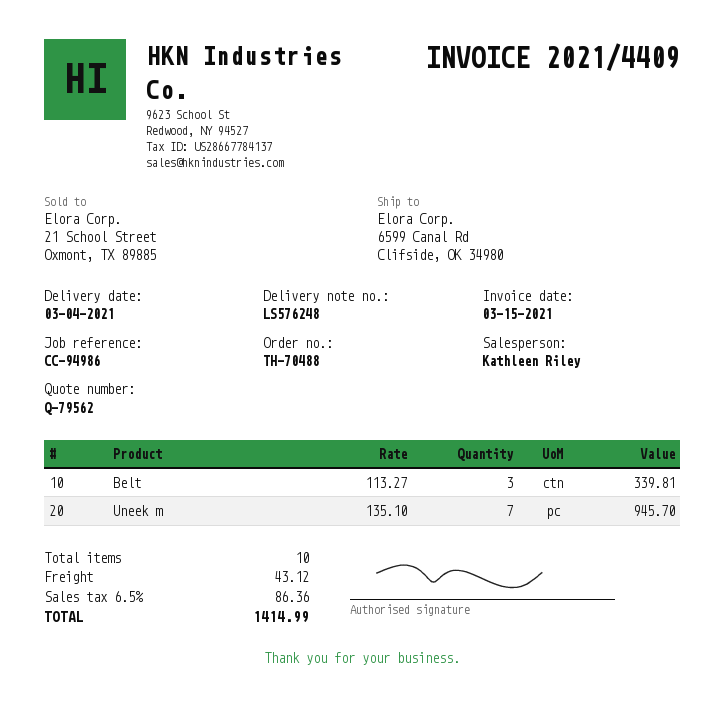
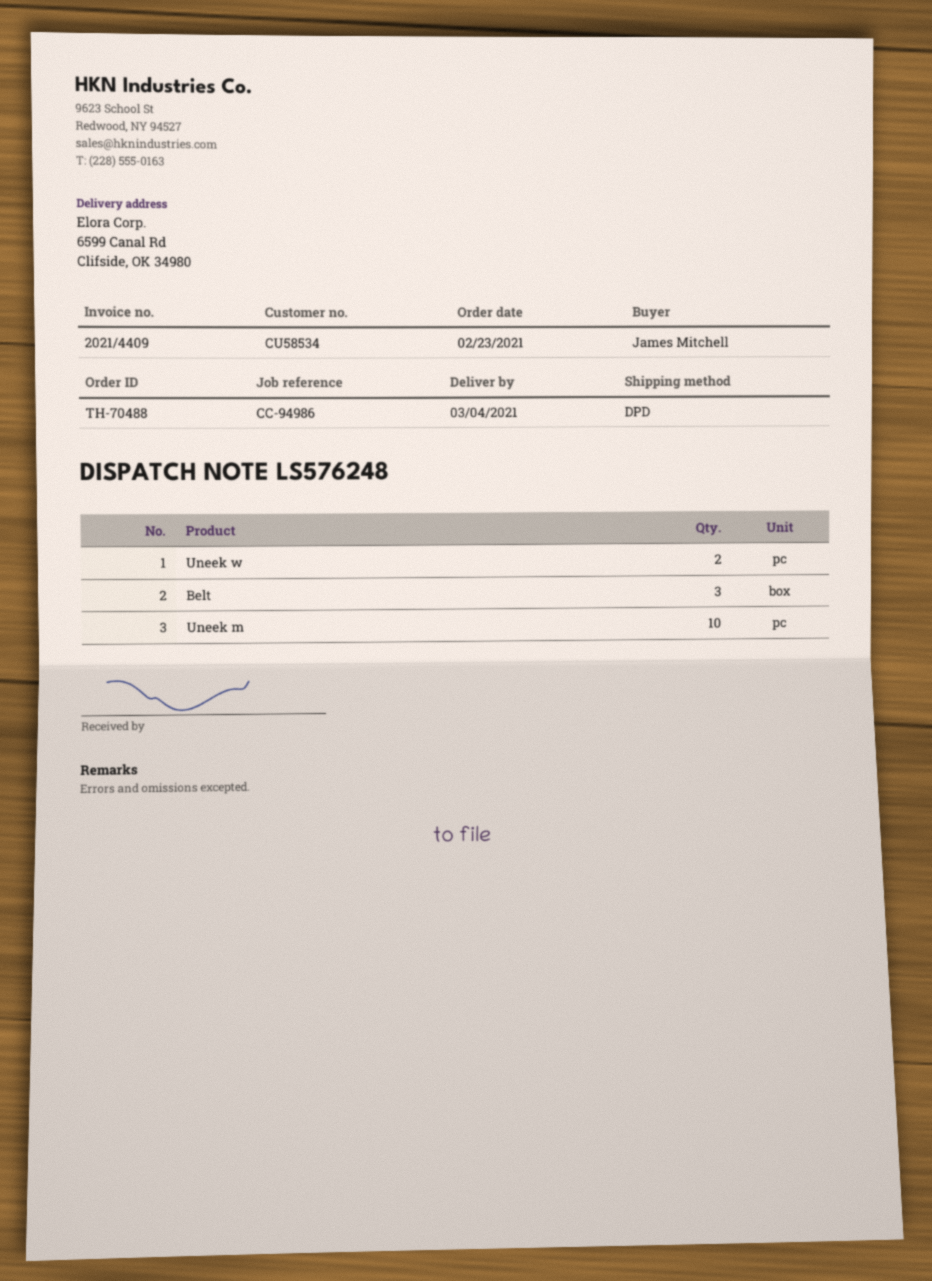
Uneek m: 7 -> 10
Uneek w: none -> 2

